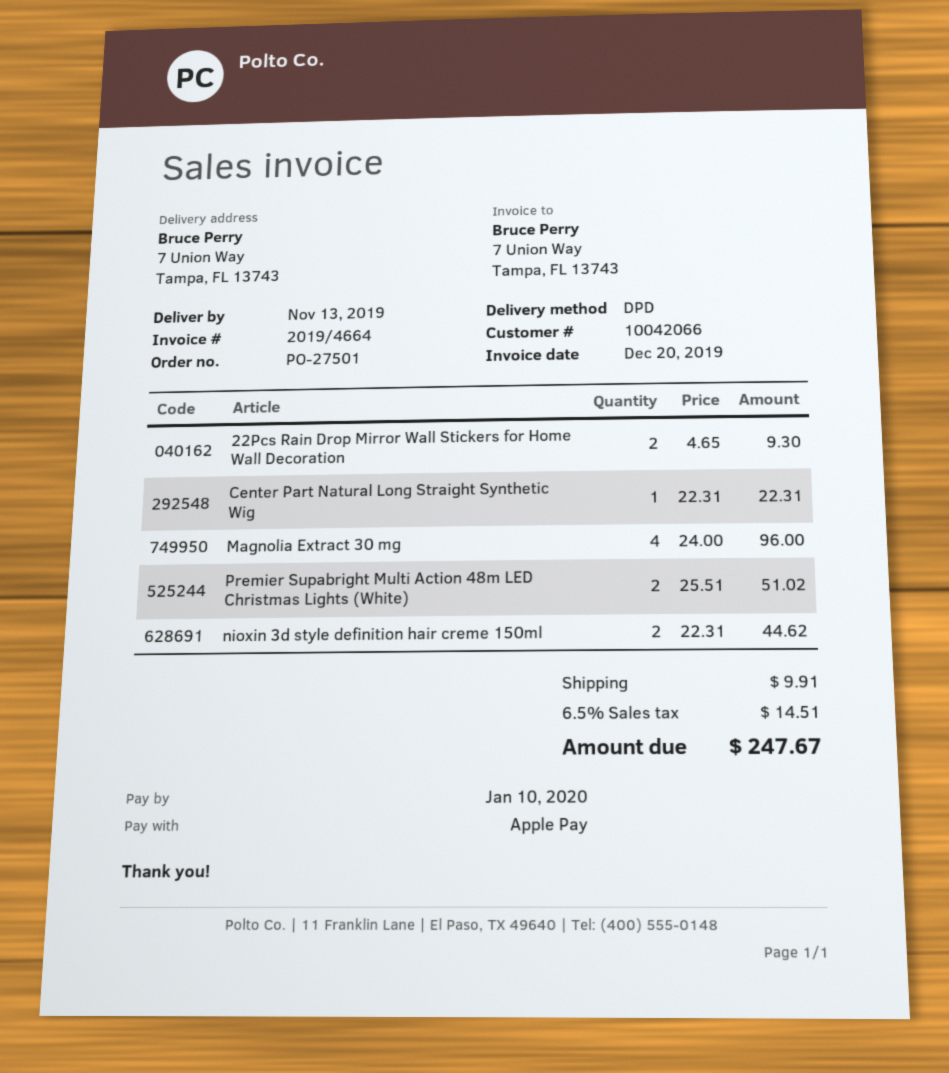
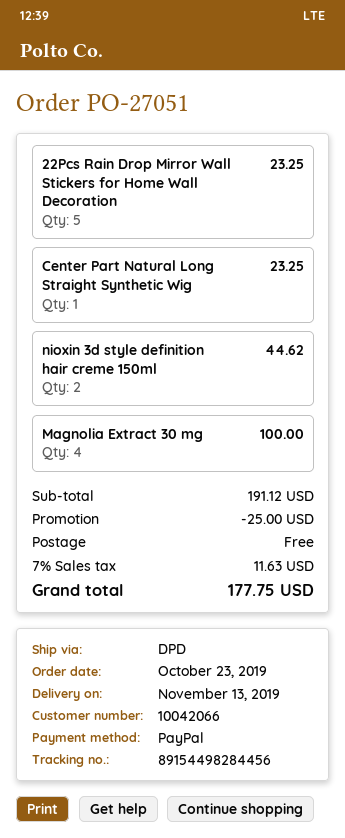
order number: PO-27501 -> PO-27051
payment method: Apple Pay -> PayPal
22Pcs Rain Drop Mirror Wall Stickers for Home Wall Decoration: 2 for 9.30 -> 5 for 23.25
Center Part Natural Long Straight Synthetic Wig: 1 for 22.31 -> 1 for 23.25
Magnolia Extract 30 mg: 4 for 96.00 -> 4 for 100.00
Premier Supabright Multi Action 48m LED Christmas Lights (White): 2 for 51.02 -> none
discount: none -> 25.00
shipping: 9.91 -> 0.00
tax: 6.5% = 14.51 -> 7% = 11.63
total: 247.67 -> 177.75

